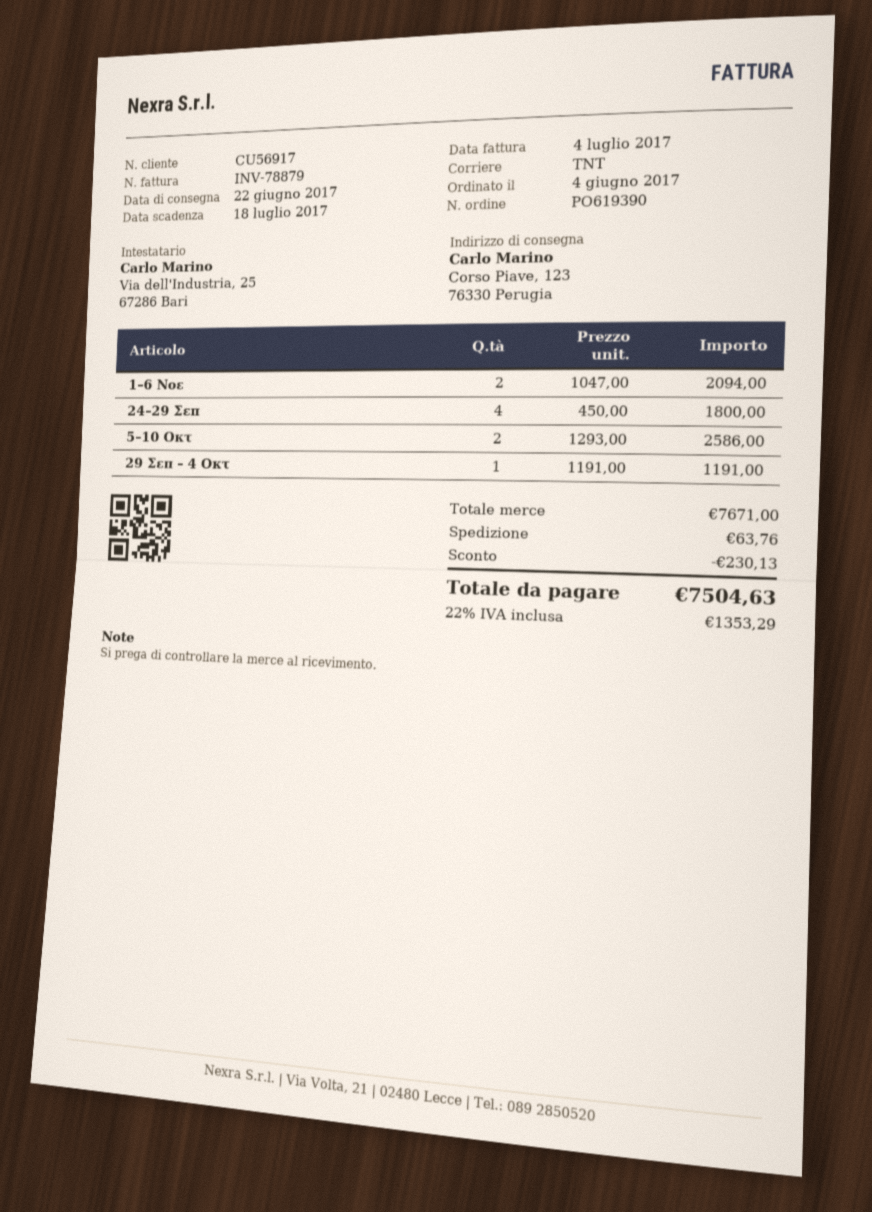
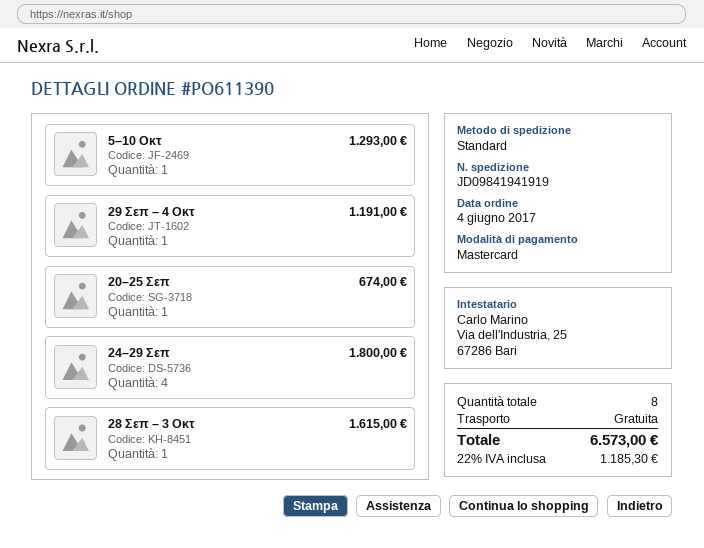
order number: PO619390 -> PO611390
shipping method: TNT -> standard
1–6 Νοε: 2 for 2094.00 -> none
5–10 Οκτ: 2 for 2586.00 -> 1 for 1293.00
20–25 Σεπ: none -> 1 for 674.00
28 Σεπ – 3 Οκτ: none -> 1 for 1615.00
discount: 230.13 -> none
shipping: 63.76 -> 0.00
tax: 22% = 1353.29 -> 22% = 1185.30
total: 7504.63 -> 6573.00

